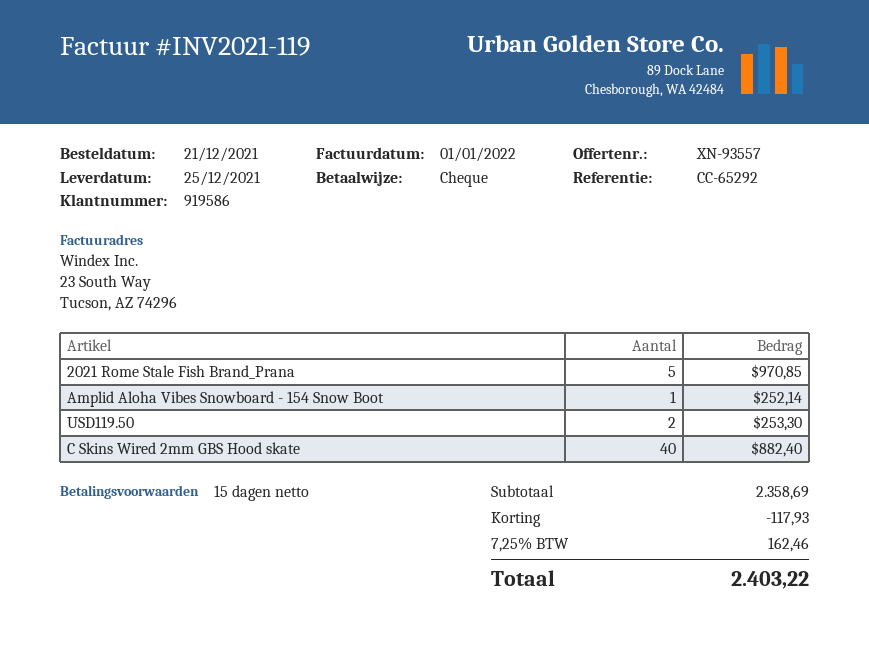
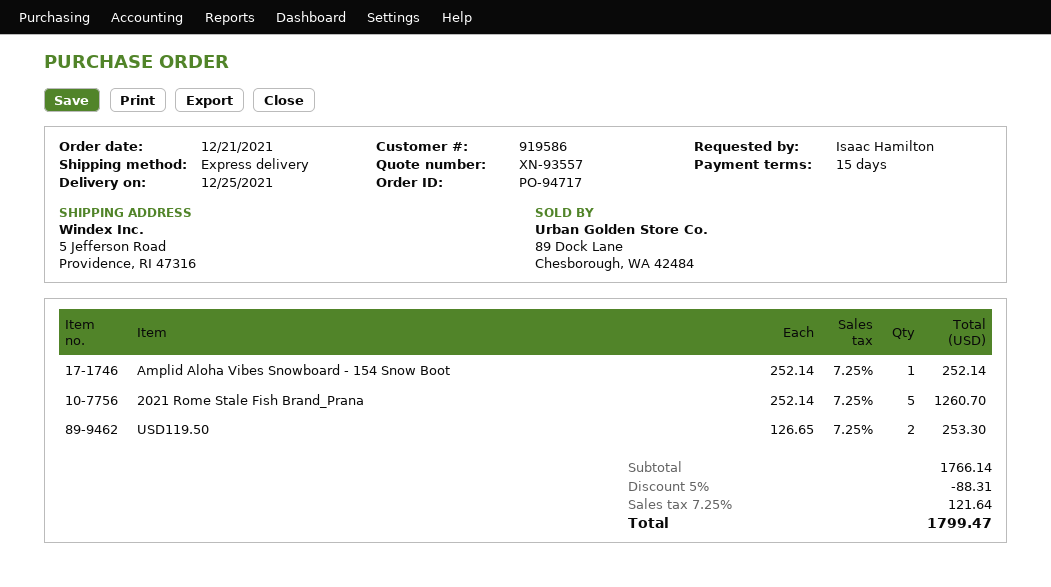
2021 Rome Stale Fish Brand_Prana: 5 for 970.85 -> 5 for 1260.70
C Skins Wired 2mm GBS Hood skate: 40 for 882.40 -> none
subtotal: 2358.69 -> 1766.14
discount: 117.93 -> 88.31
tax: 7.25% = 162.46 -> 7.25% = 121.64
total: 2403.22 -> 1799.47

